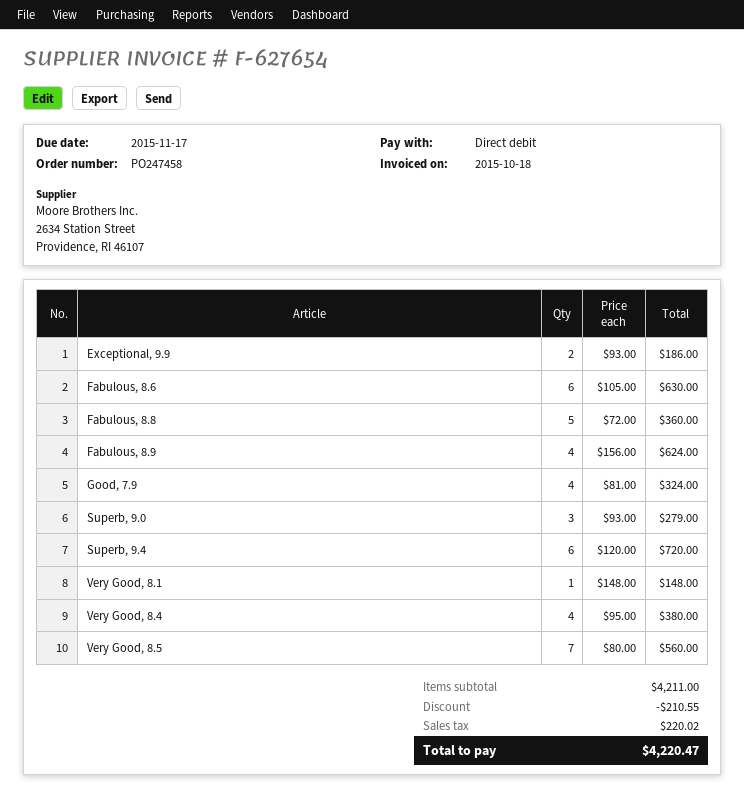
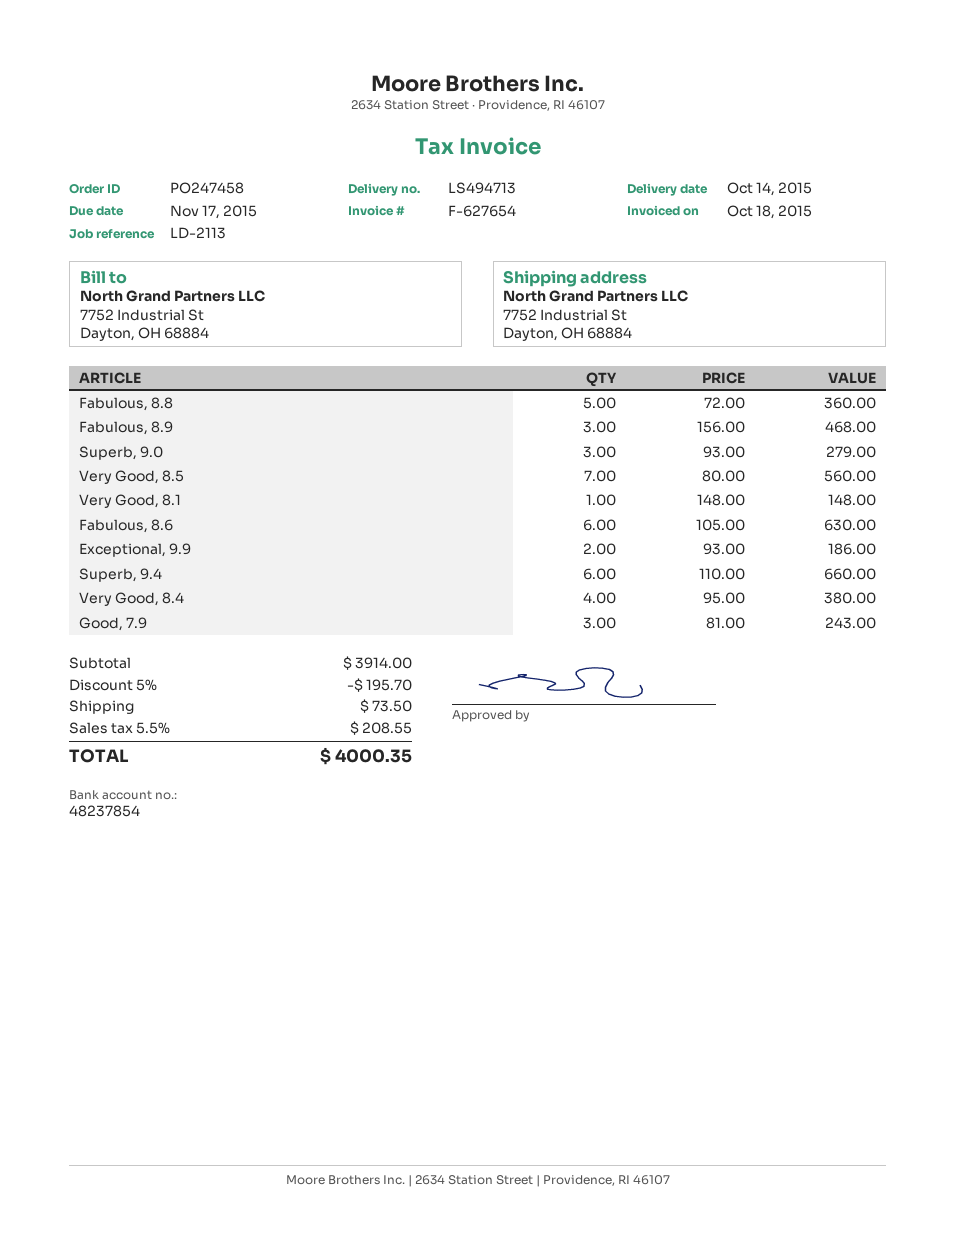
Fabulous, 8.9: 4 x 156.00 = 624.00 -> 3 x 156.00 = 468.00
Good, 7.9: 4 x 81.00 = 324.00 -> 3 x 81.00 = 243.00
Superb, 9.4: 6 x 120.00 = 720.00 -> 6 x 110.00 = 660.00
subtotal: 4211.00 -> 3914.00
discount: 210.55 -> 195.70
shipping: none -> 73.50
tax: 220.02 -> 208.55
total: 4220.47 -> 4000.35

